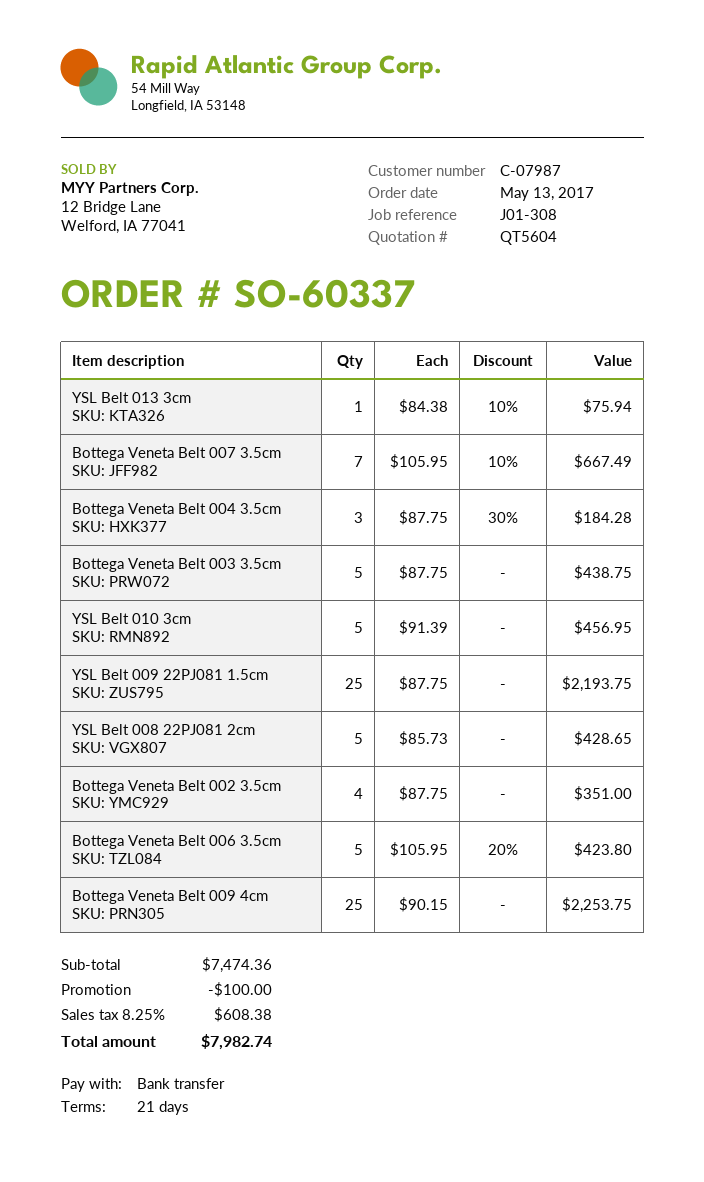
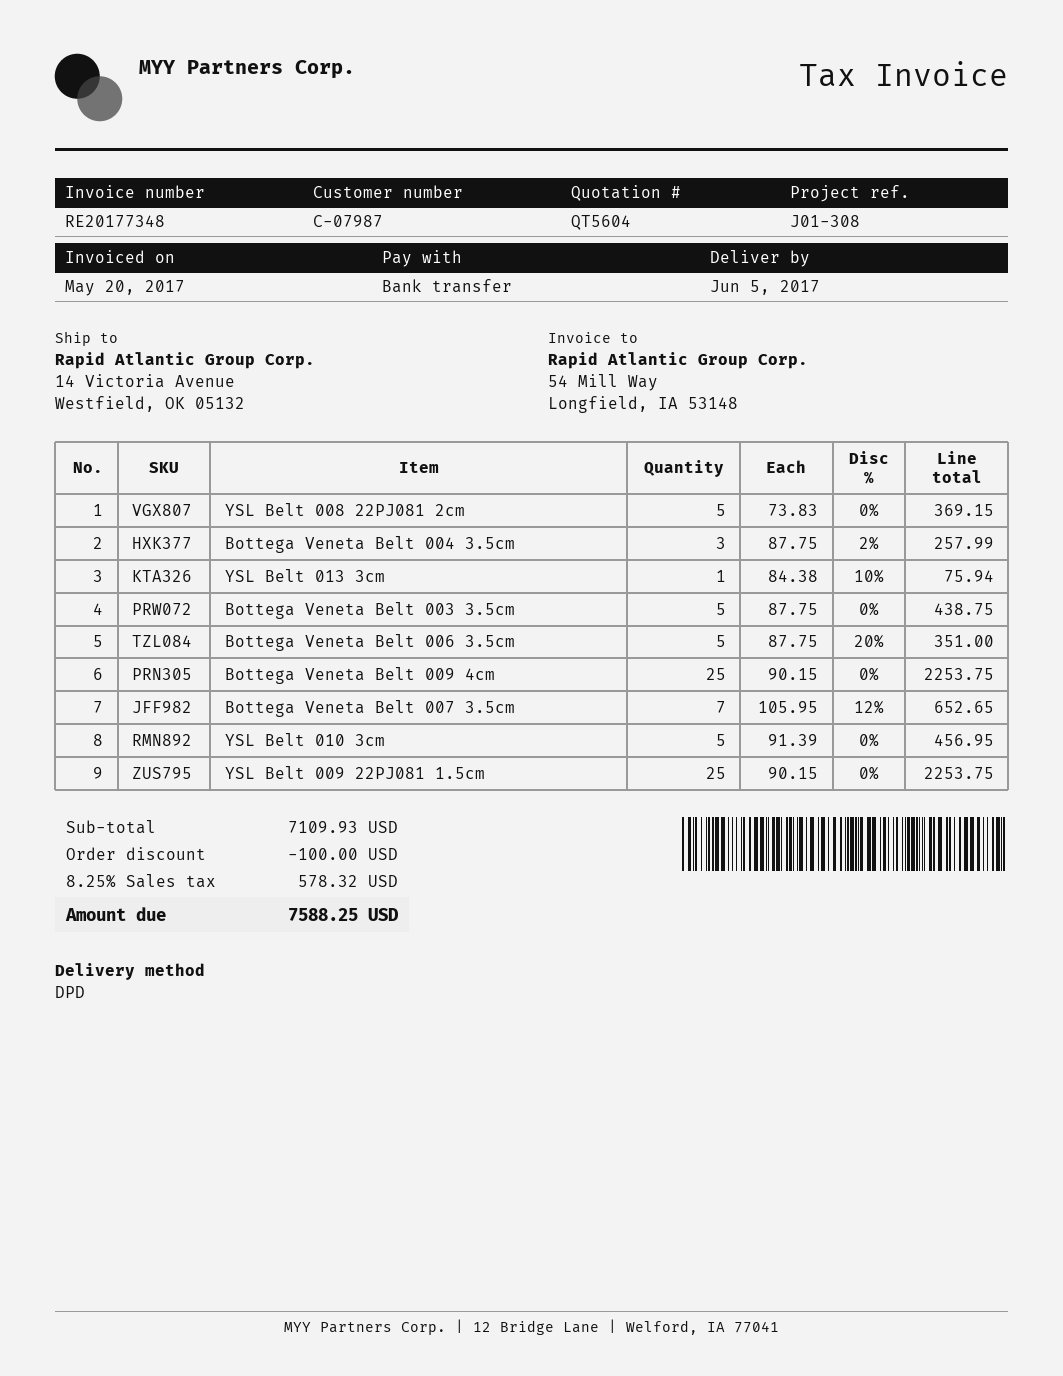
Bottega Veneta Belt 007 3.5cm: 7 x 105.95 - 10% = 667.49 -> 7 x 105.95 - 12% = 652.65
Bottega Veneta Belt 004 3.5cm: 3 x 87.75 - 30% = 184.28 -> 3 x 87.75 - 2% = 257.99
YSL Belt 009 22PJ081 1.5cm: 25 x 87.75 = 2193.75 -> 25 x 90.15 = 2253.75
YSL Belt 008 22PJ081 2cm: 5 x 85.73 = 428.65 -> 5 x 73.83 = 369.15
Bottega Veneta Belt 002 3.5cm: 4 x 87.75 = 351.00 -> none
Bottega Veneta Belt 006 3.5cm: 5 x 105.95 - 20% = 423.80 -> 5 x 87.75 - 20% = 351.00
subtotal: 7474.36 -> 7109.93
tax: 8.25% = 608.38 -> 8.25% = 578.32
total: 7982.74 -> 7588.25

